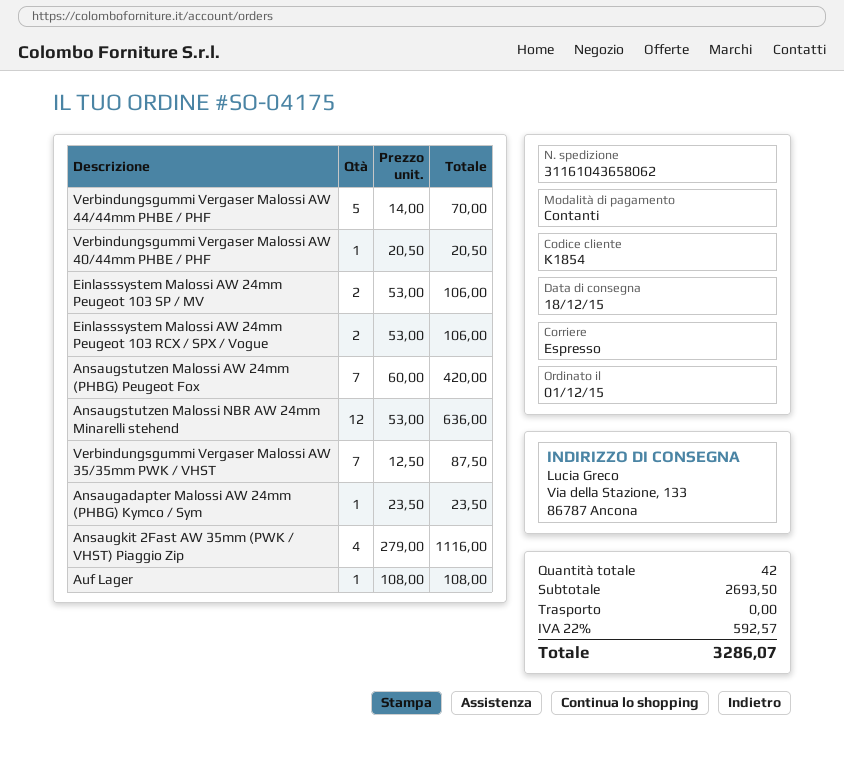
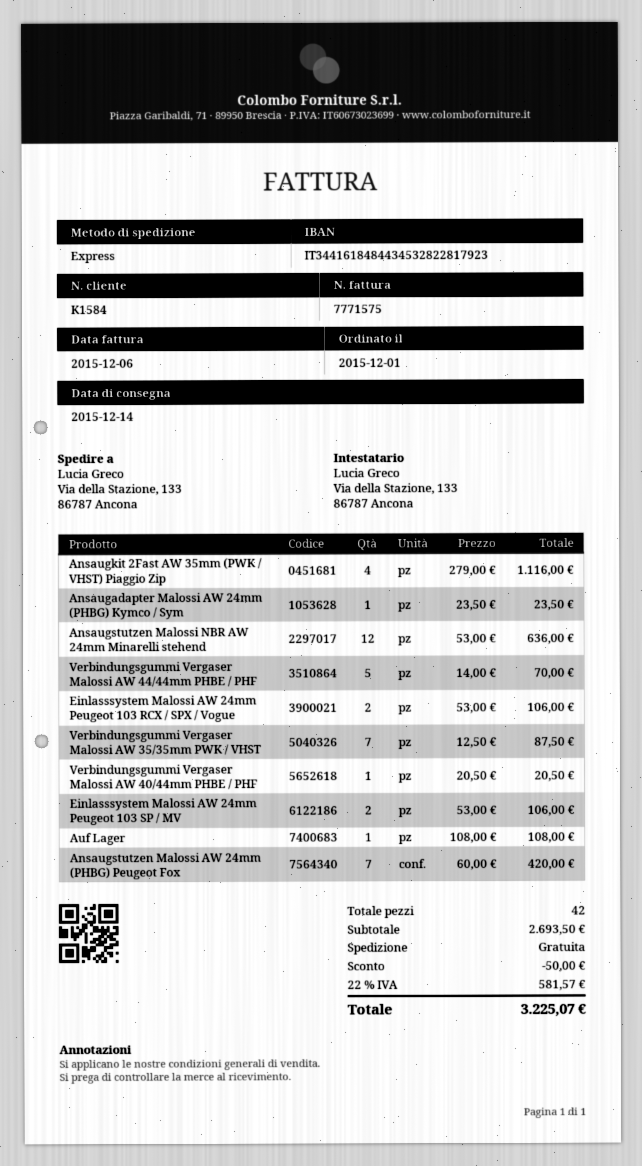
delivery date: 2015-12-18 -> 2015-12-14
customer number: K1854 -> K1584
discount: none -> 50.00
tax: 22% = 592.57 -> 22% = 581.57
total: 3286.07 -> 3225.07

